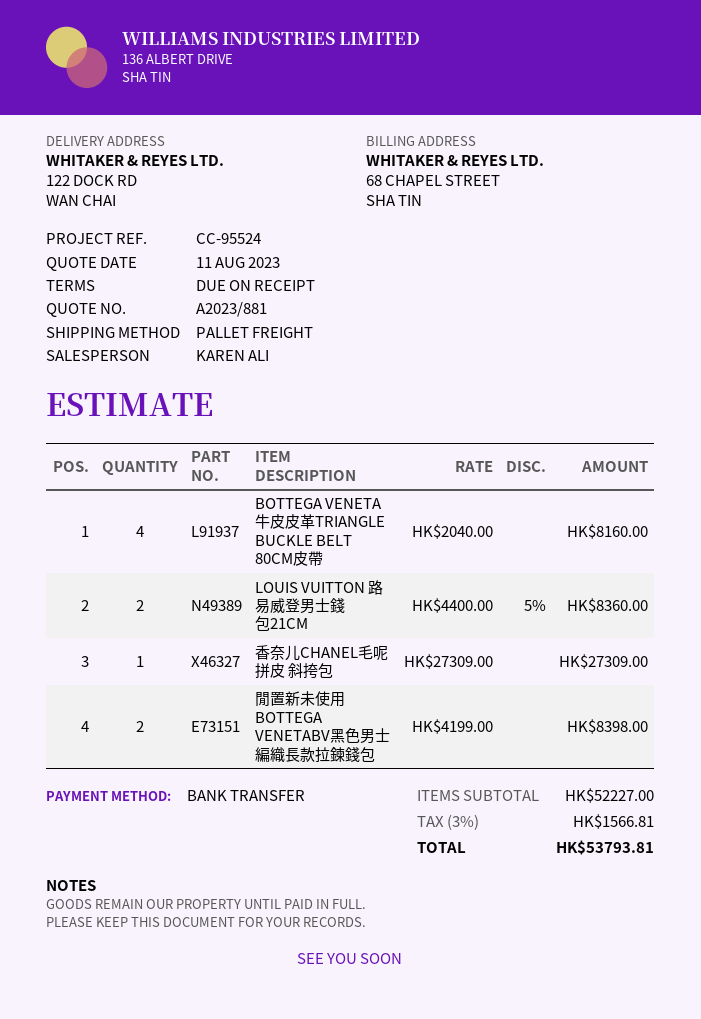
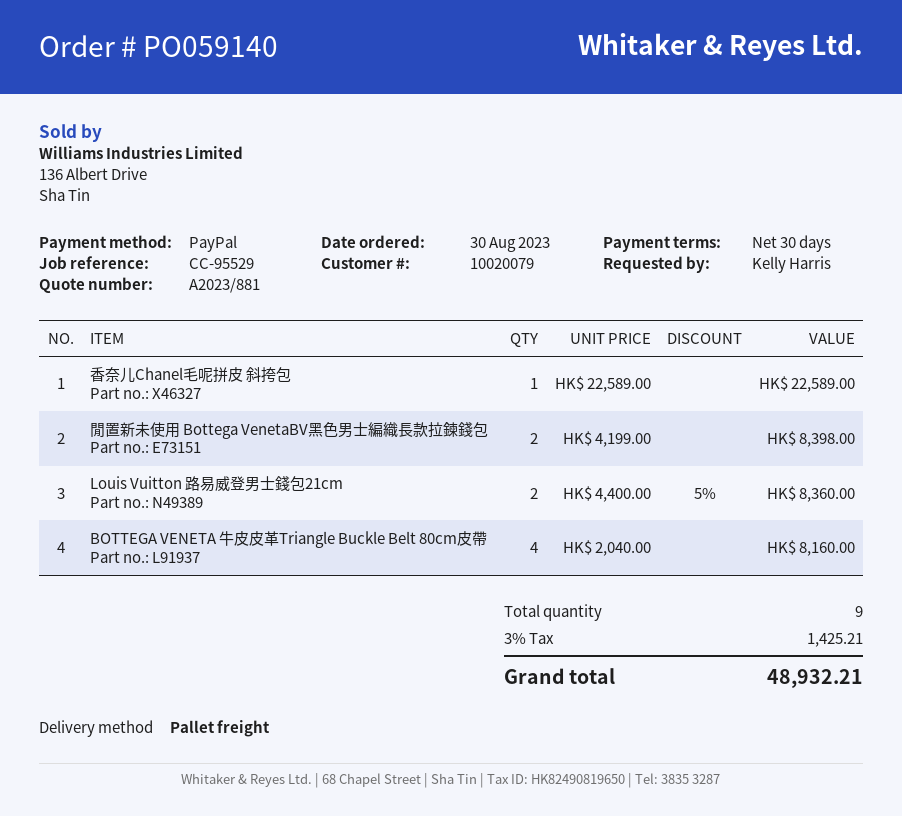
payment terms: on receipt -> 30 days
reference: CC-95524 -> CC-95529
payment method: bank transfer -> PayPal
香奈儿CHANEL毛呢拼皮 斜挎包: 1 x 27309.00 = 27309.00 -> 1 x 22589.00 = 22589.00
tax: 3% = 1566.81 -> 3% = 1425.21
total: 53793.81 -> 48932.21

